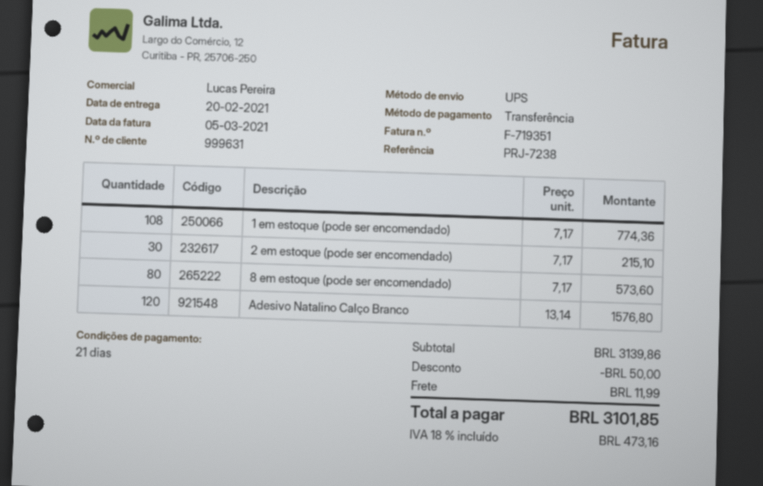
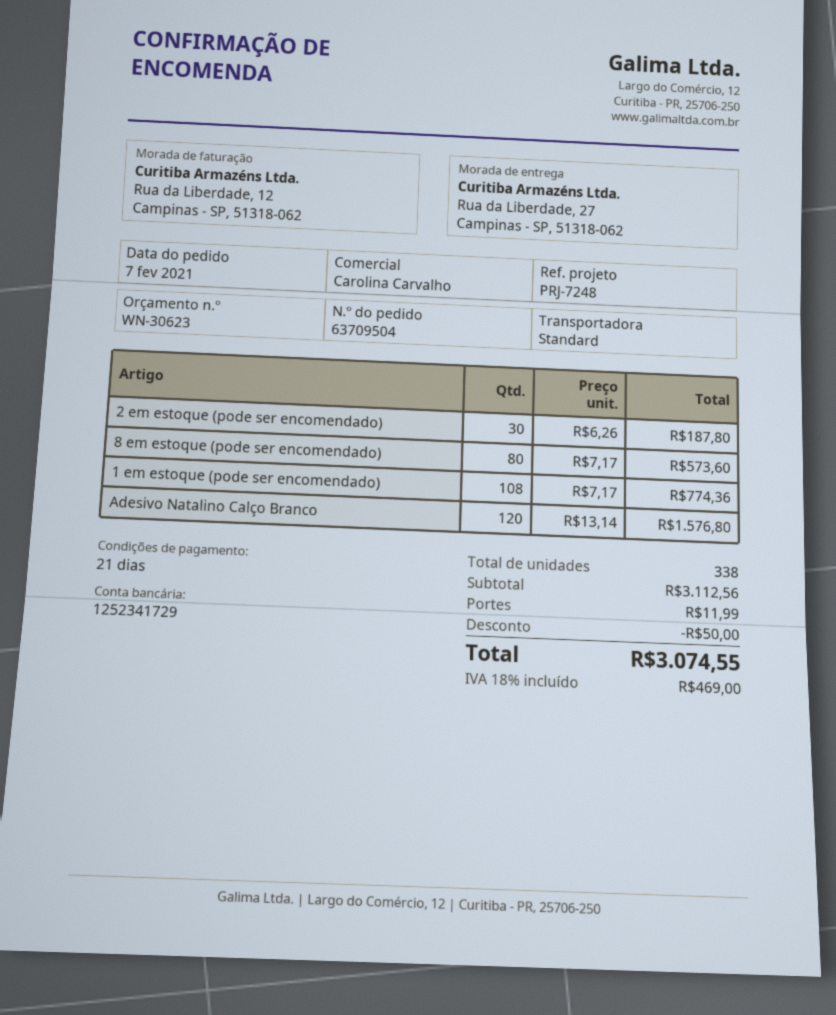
reference: PRJ-7238 -> PRJ-7248
sales rep: Lucas Pereira -> Carolina Carvalho
shipping method: UPS -> standard
2 em estoque (pode ser encomendado): 30 x 7.17 = 215.10 -> 30 x 6.26 = 187.80
subtotal: 3139.86 -> 3112.56
tax: 18% = 473.16 -> 18% = 469.00
total: 3101.85 -> 3074.55

